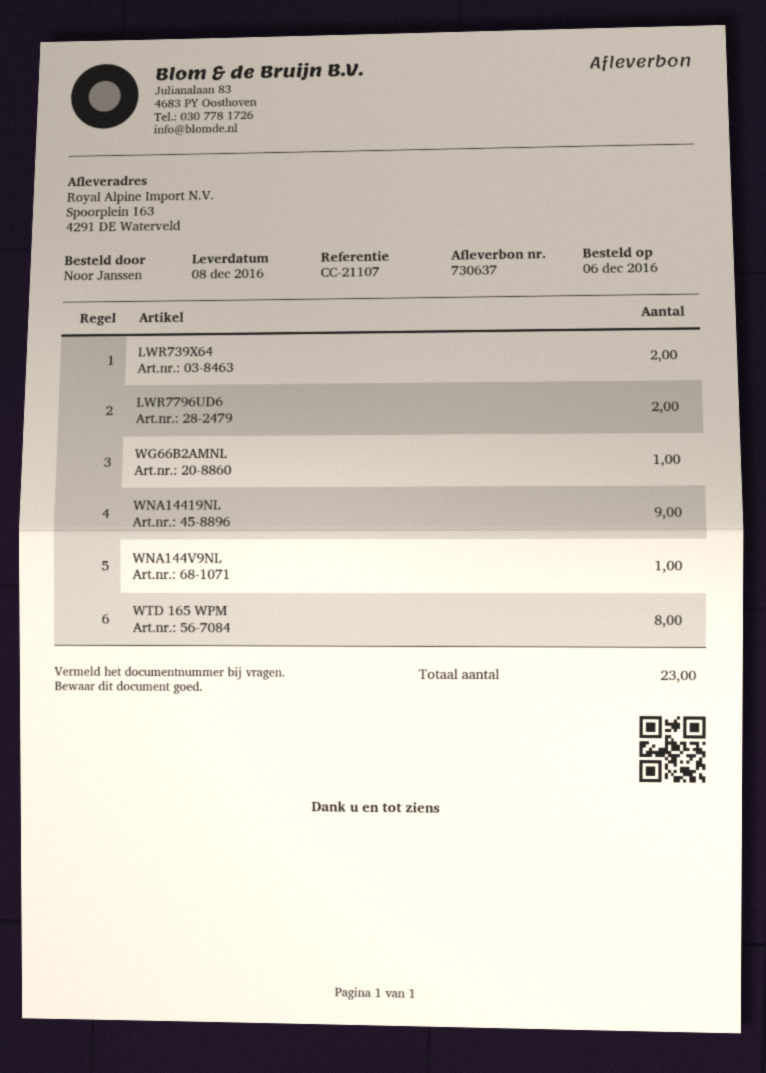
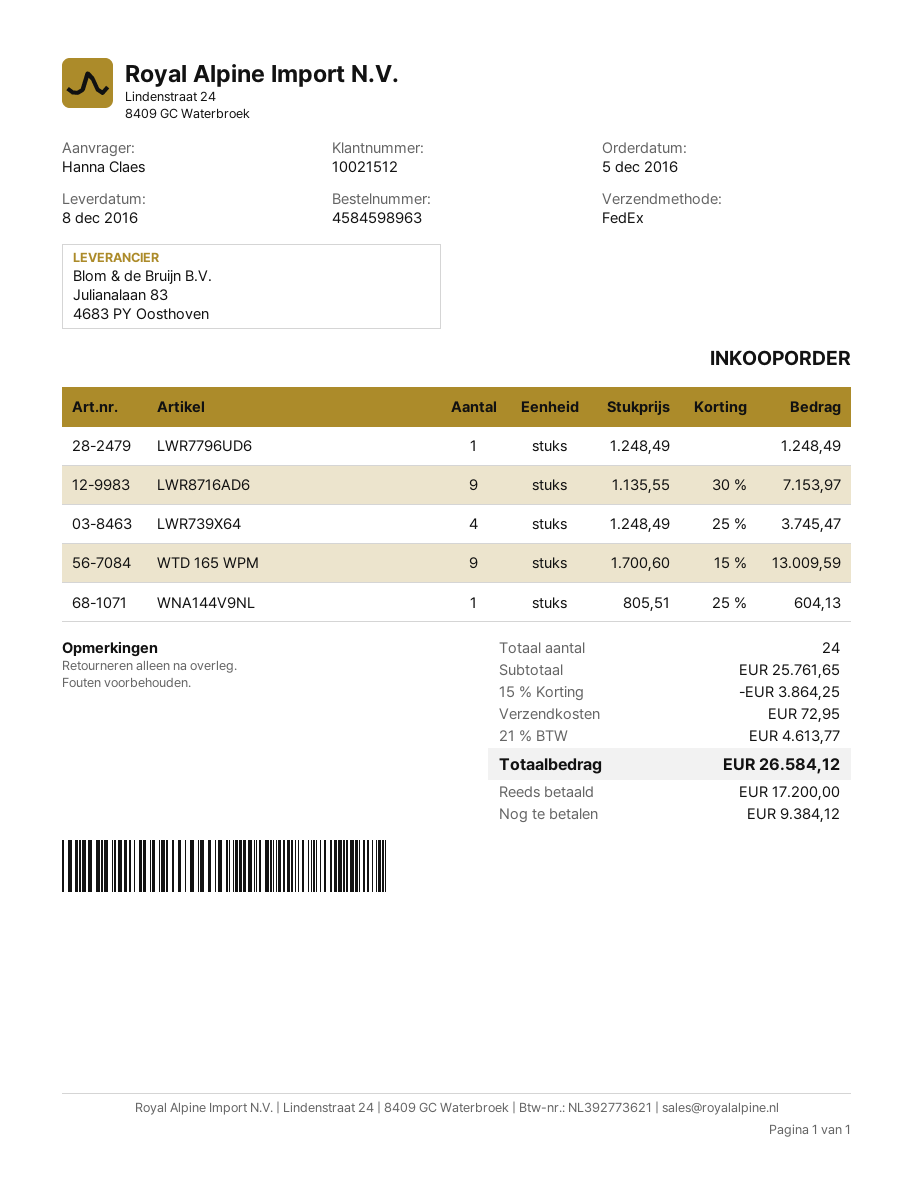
order date: 2016-12-06 -> 2016-12-05
ordered by: Noor Janssen -> Hanna Claes
LWR739X64: 2 -> 4
LWR7796UD6: 2 -> 1
WG66B2AMNL: 1 -> none
WNA14419NL: 9 -> none
WTD 165 WPM: 8 -> 9
LWR8716AD6: none -> 9
total quantity: 23 -> 24

